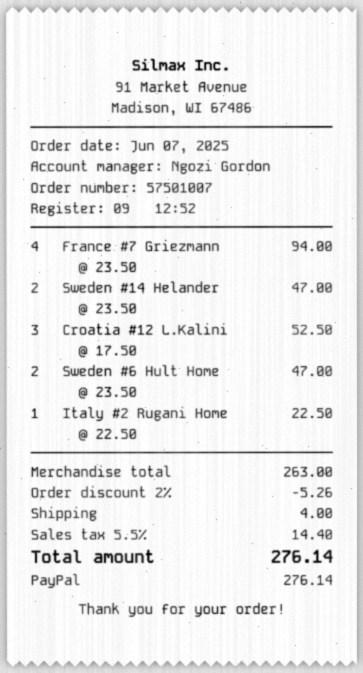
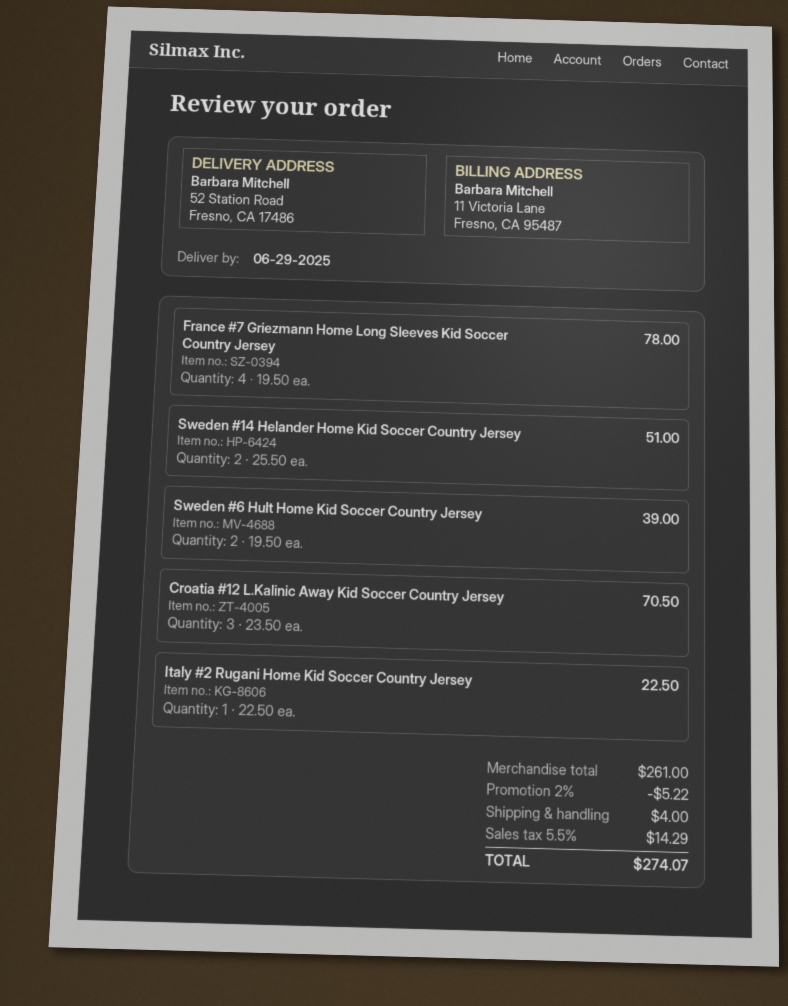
France #7 Griezmann: 4 x 23.50 = 94.00 -> 4 x 19.50 = 78.00
Sweden #14 Helander: 2 x 23.50 = 47.00 -> 2 x 25.50 = 51.00
Croatia #12 L.Kalini: 3 x 17.50 = 52.50 -> 3 x 23.50 = 70.50
Sweden #6 Hult Home: 2 x 23.50 = 47.00 -> 2 x 19.50 = 39.00
subtotal: 263.00 -> 261.00
discount: 2% = 5.26 -> 2% = 5.22
tax: 5.5% = 14.40 -> 5.5% = 14.29
total: 276.14 -> 274.07

